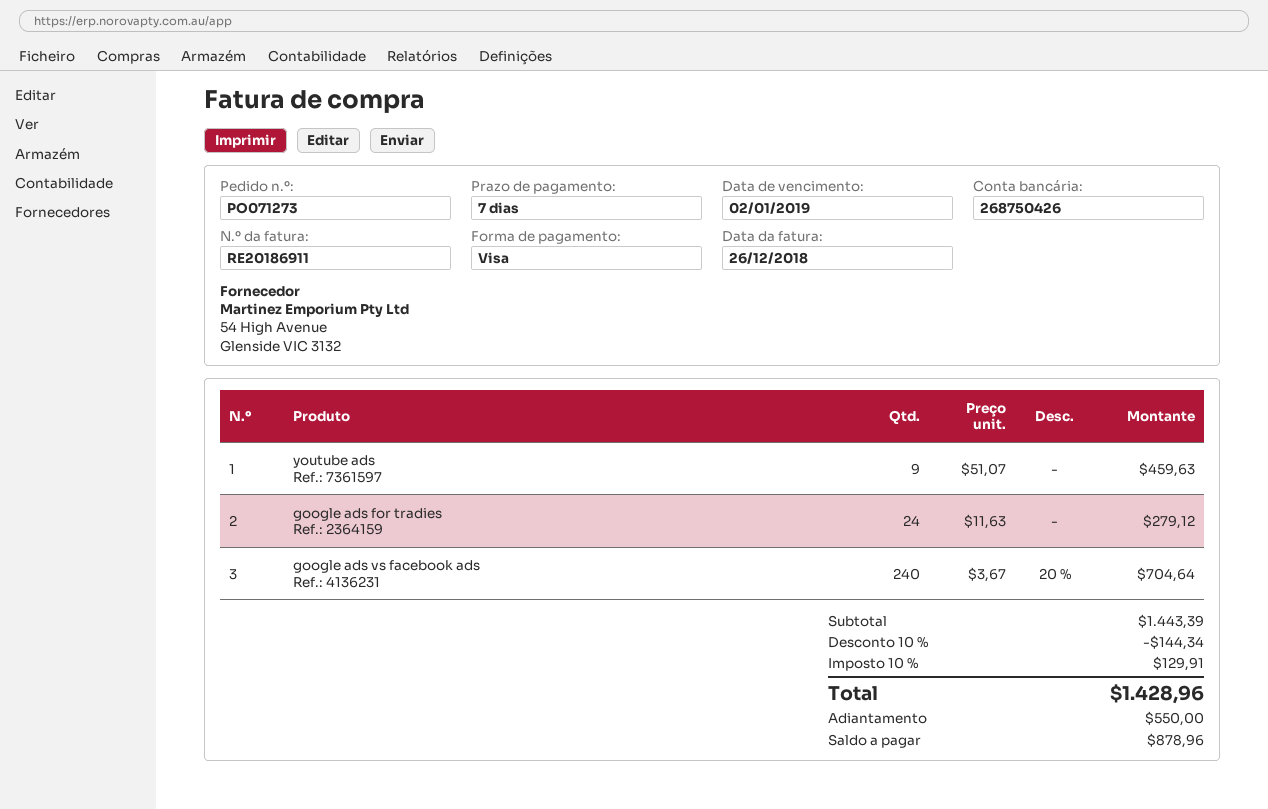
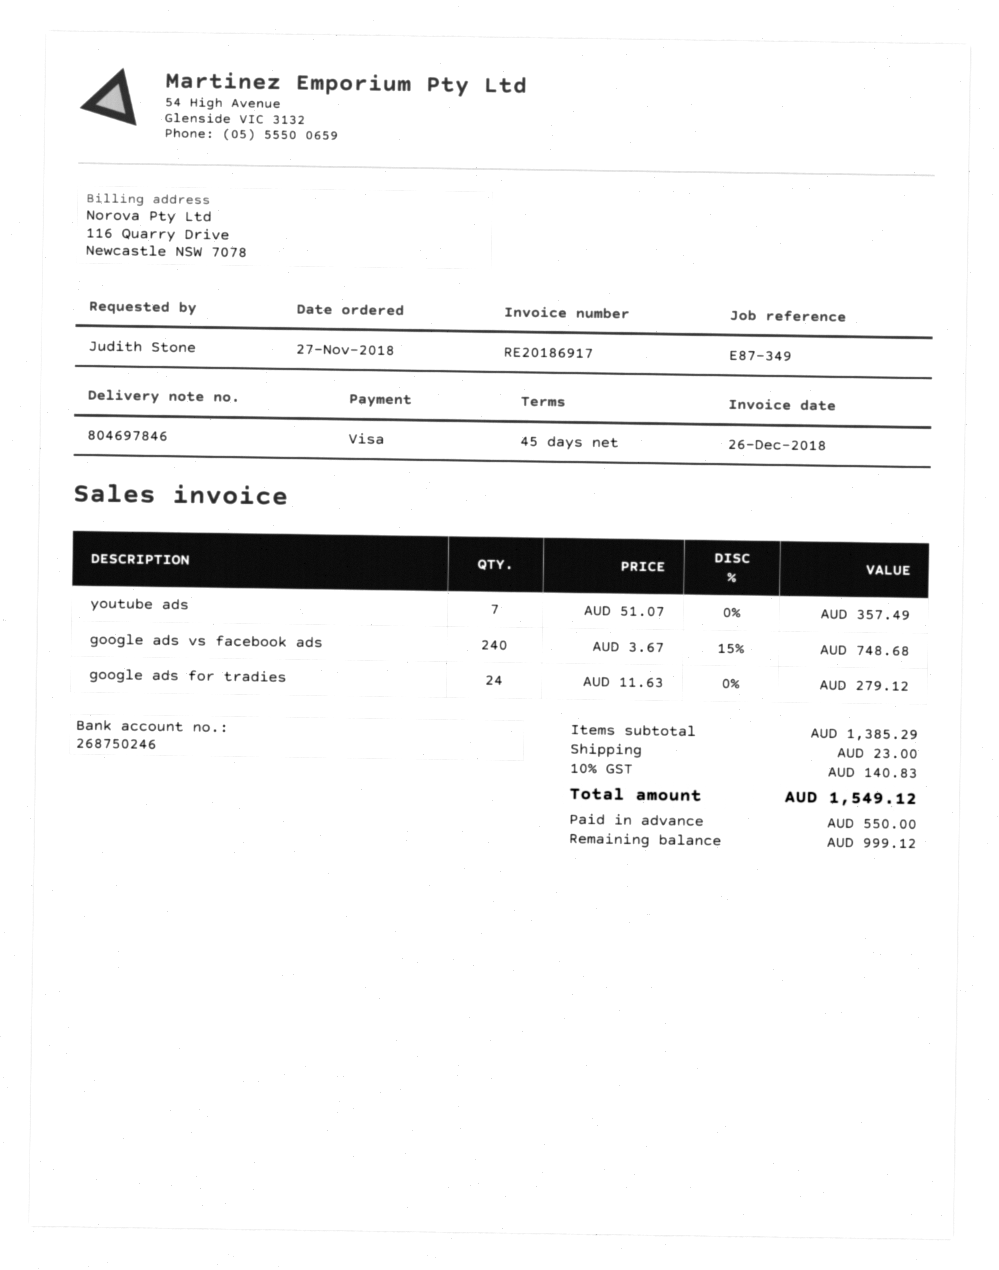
invoice number: RE20186911 -> RE20186917
payment terms: 7 days -> 45 days
bank account: 268750426 -> 268750246
youtube ads: 9 x 51.07 = 459.63 -> 7 x 51.07 = 357.49
google ads vs facebook ads: 240 x 3.67 - 20% = 704.64 -> 240 x 3.67 - 15% = 748.68
subtotal: 1443.39 -> 1385.29
discount: 10% = 144.34 -> none
shipping: none -> 23.00
tax: 10% = 129.91 -> 10% = 140.83
total: 1428.96 -> 1549.12
balance: 878.96 -> 999.12

